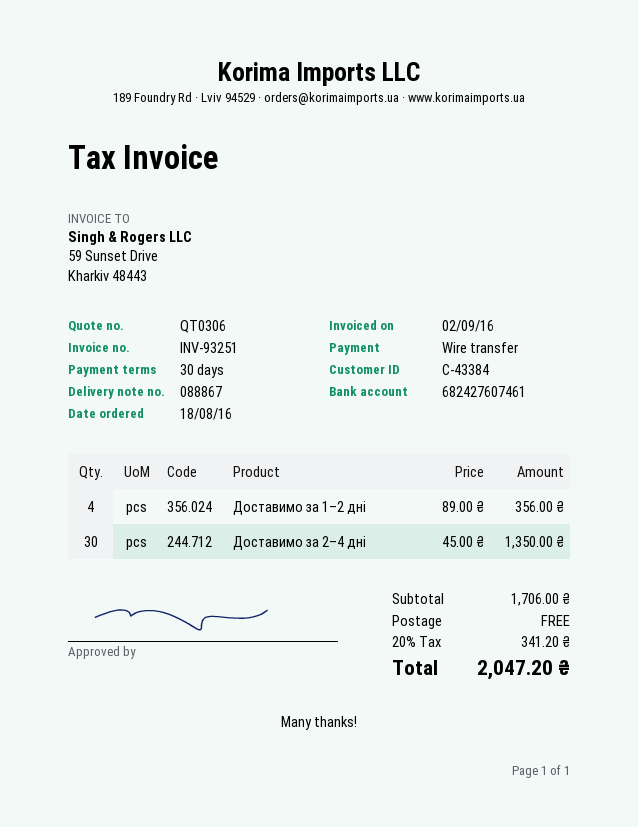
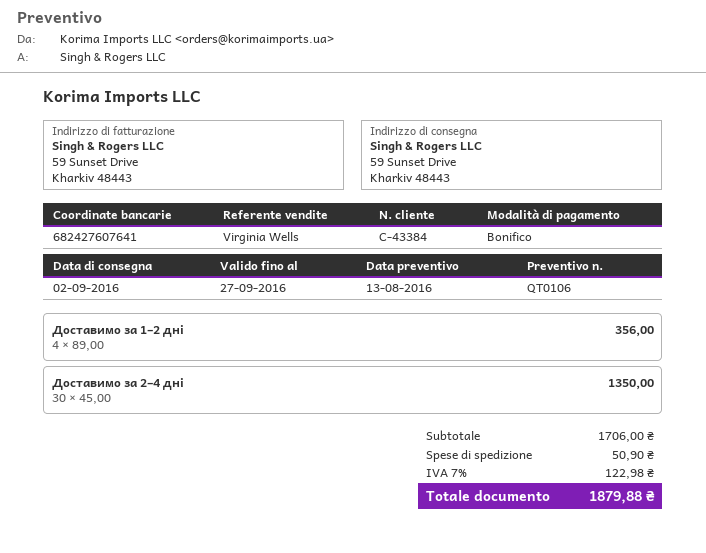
quote number: QT0306 -> QT0106
bank account: 682427607461 -> 682427607641
shipping: 0.00 -> 50.90
tax: 20% = 341.20 -> 7% = 122.98
total: 2047.20 -> 1879.88

